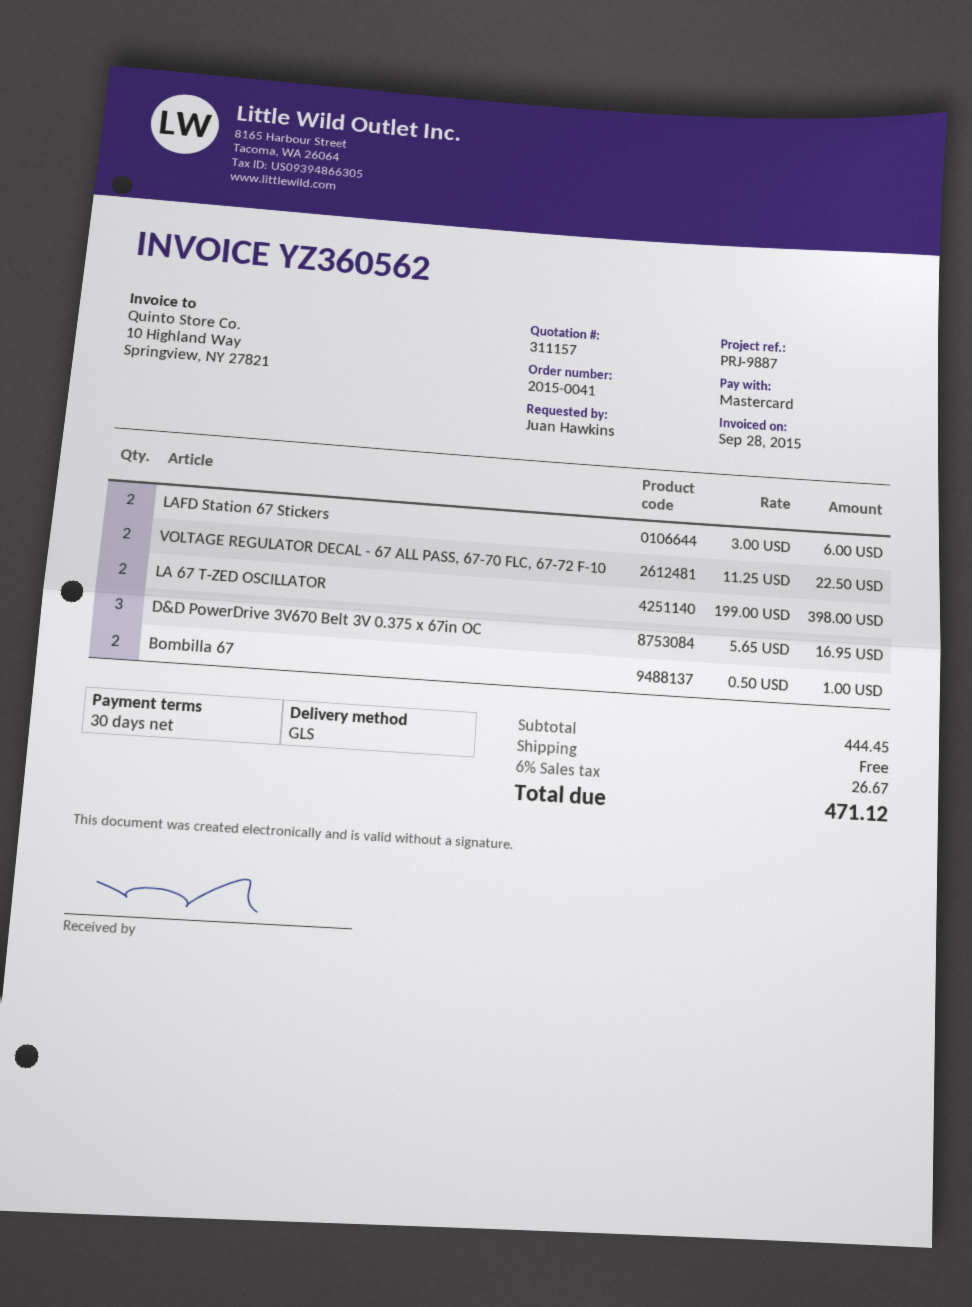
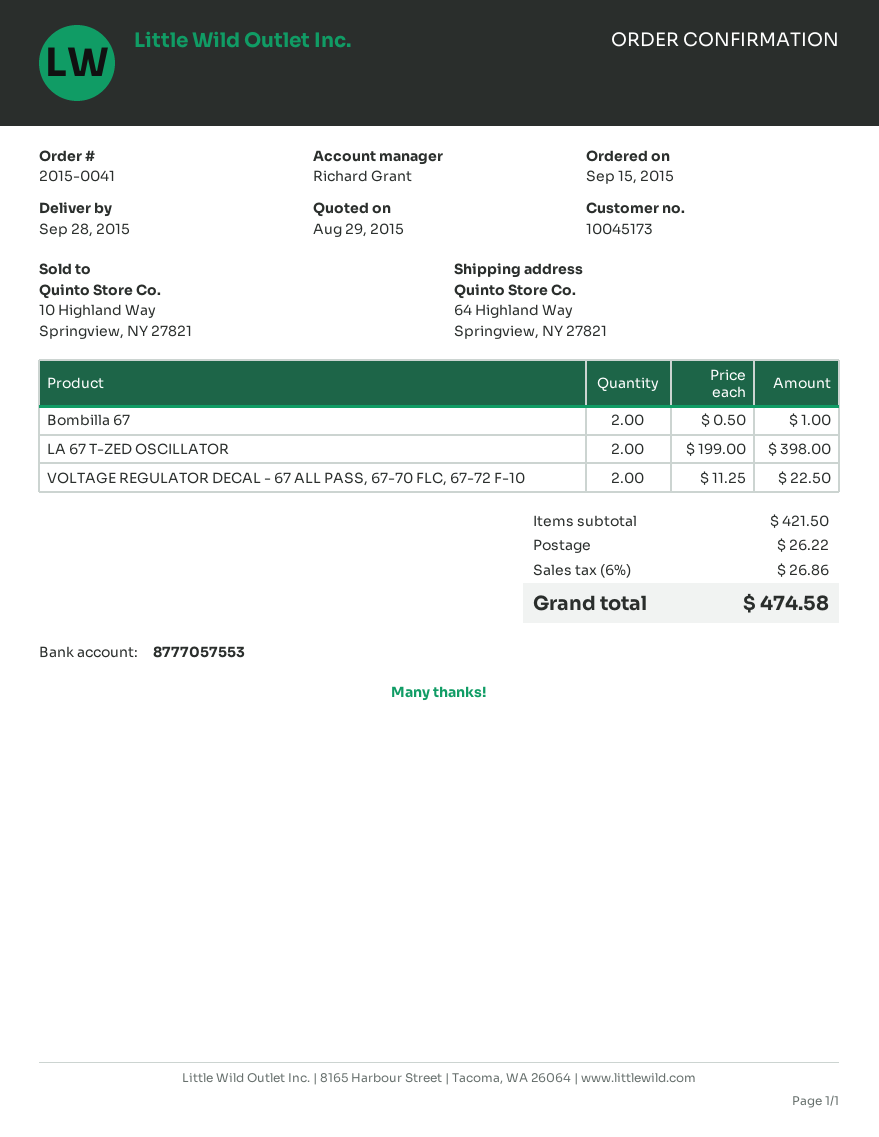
LAFD Station 67 Stickers: 2 x 3.00 = 6.00 -> none
D&D PowerDrive 3V670 Belt 3V 0.375 x 67in OC: 3 x 5.65 = 16.95 -> none
subtotal: 444.45 -> 421.50
shipping: 0.00 -> 26.22
tax: 6% = 26.67 -> 6% = 26.86
total: 471.12 -> 474.58

